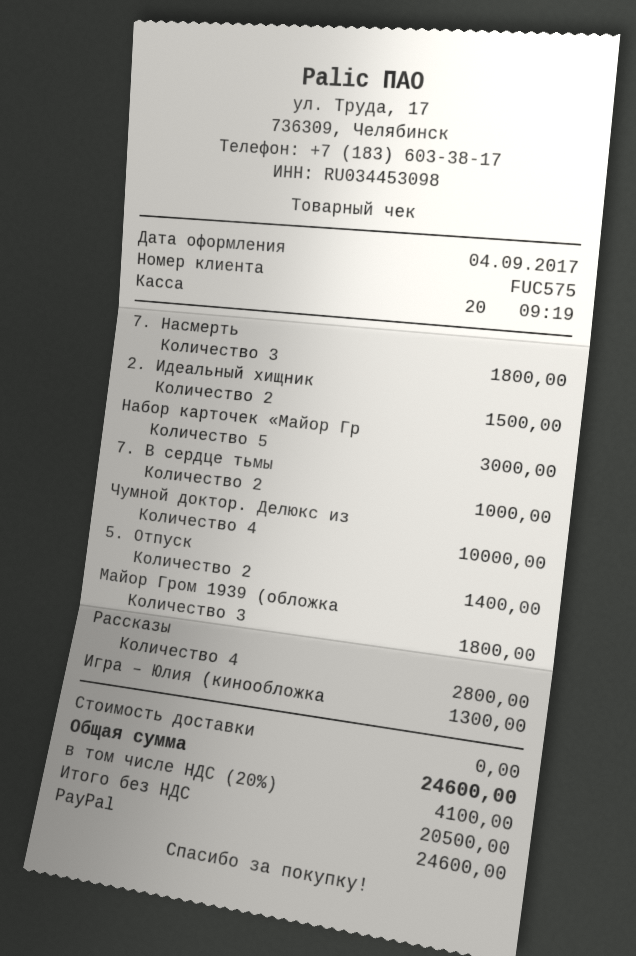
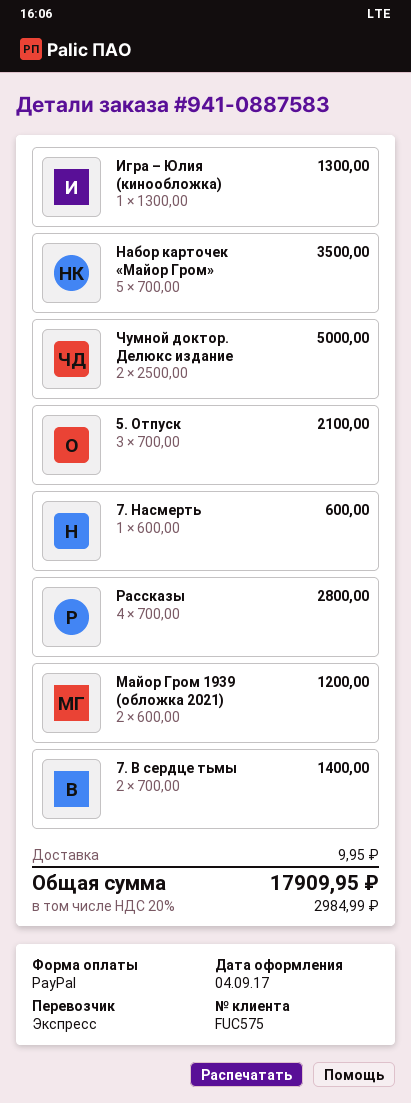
7. Насмерть: 3 for 1800.00 -> 1 for 600.00
2. Идеальный хищник: 2 for 1500.00 -> none
Набор карточек «Майор Гр: 5 for 3000.00 -> 5 for 3500.00
7. В сердце тьмы: 2 for 1000.00 -> 2 for 1400.00
Чумной доктор. Делюкс из: 4 for 10000.00 -> 2 for 5000.00
5. Отпуск: 2 for 1400.00 -> 3 for 2100.00
Майор Гром 1939 (обложка: 3 for 1800.00 -> 2 for 1200.00
shipping: 0.00 -> 9.95
tax: 20% = 4100.00 -> 20% = 2984.99
total: 24600.00 -> 17909.95

